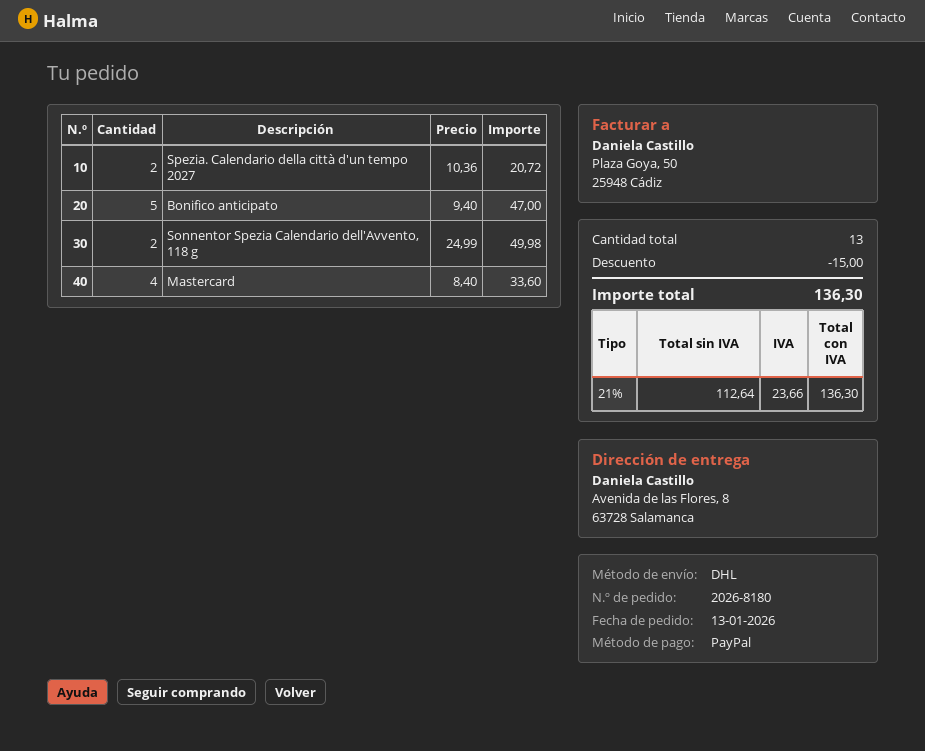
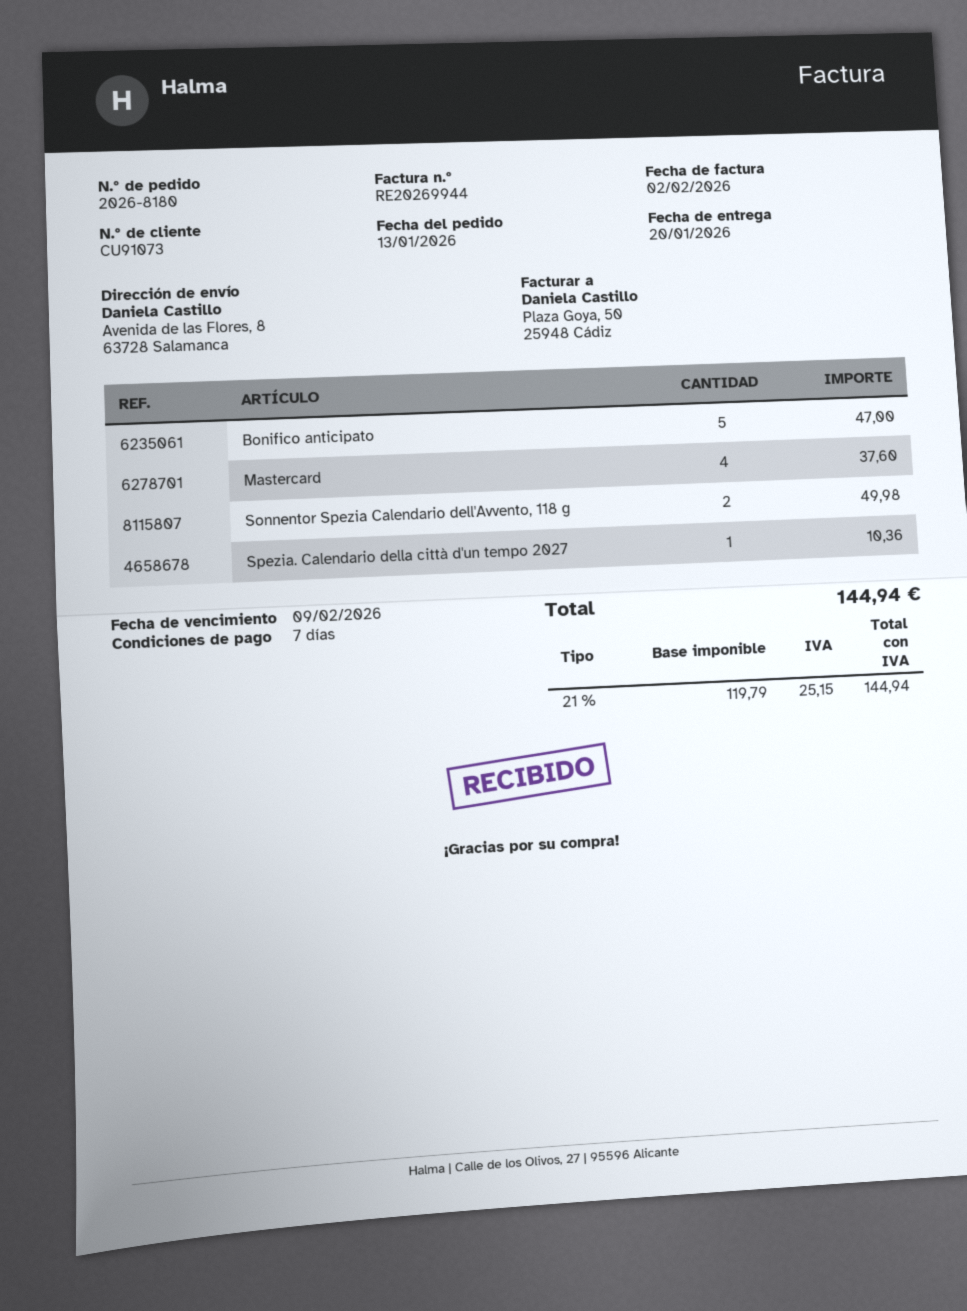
Spezia. Calendario della città d'un tempo 2027: 2 for 20.72 -> 1 for 10.36
Mastercard: 4 for 33.60 -> 4 for 37.60
discount: 15.00 -> none
net: 112.64 -> 119.79
tax: 21% = 23.66 -> 21% = 25.15
total: 136.30 -> 144.94

